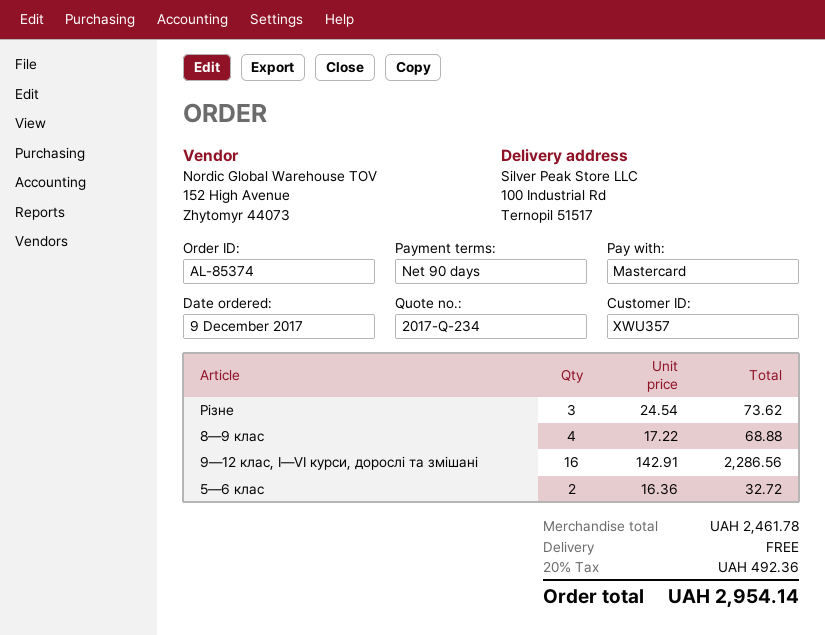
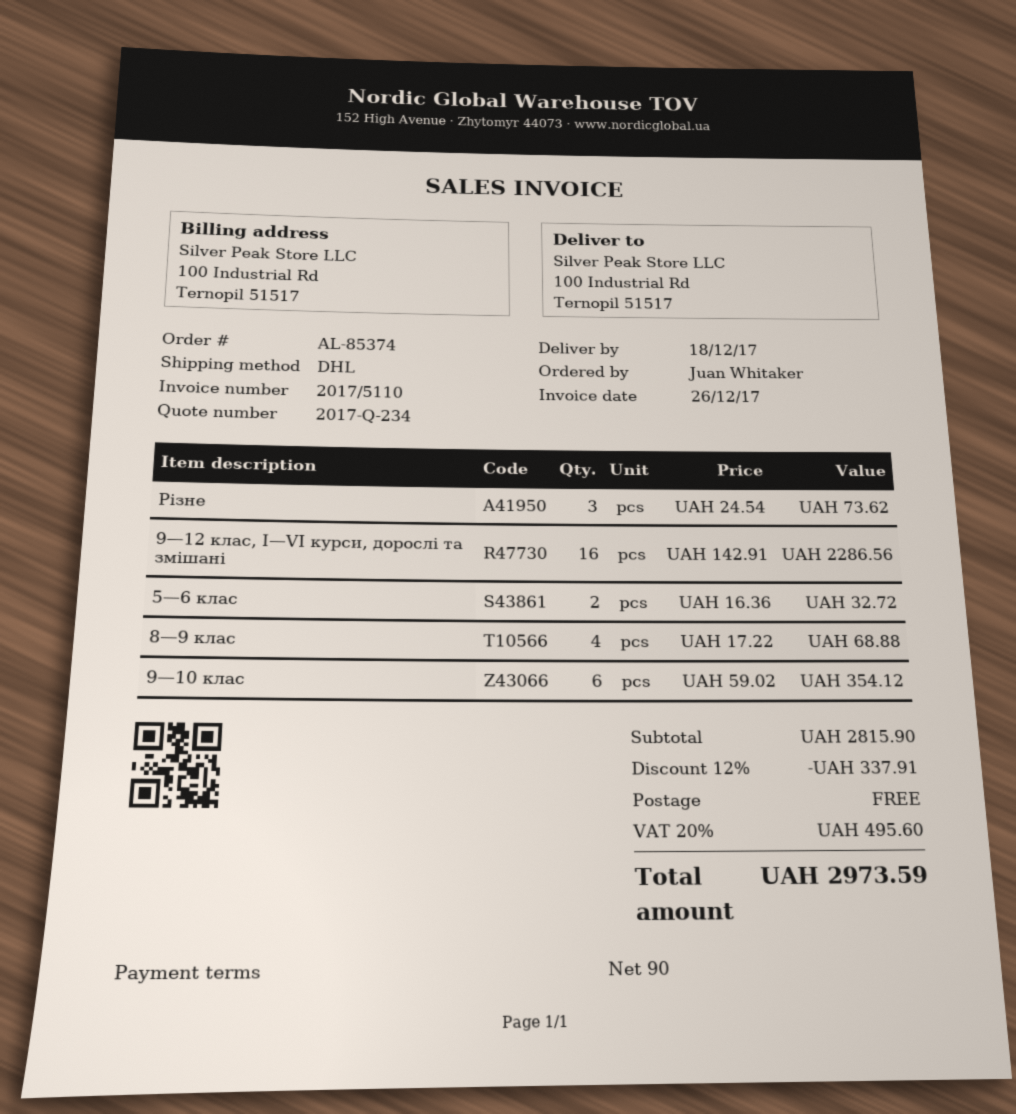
9—10 клас: none -> 6 x 59.02 = 354.12
subtotal: 2461.78 -> 2815.90
discount: none -> 12% = 337.91
tax: 20% = 492.36 -> 20% = 495.60
total: 2954.14 -> 2973.59

